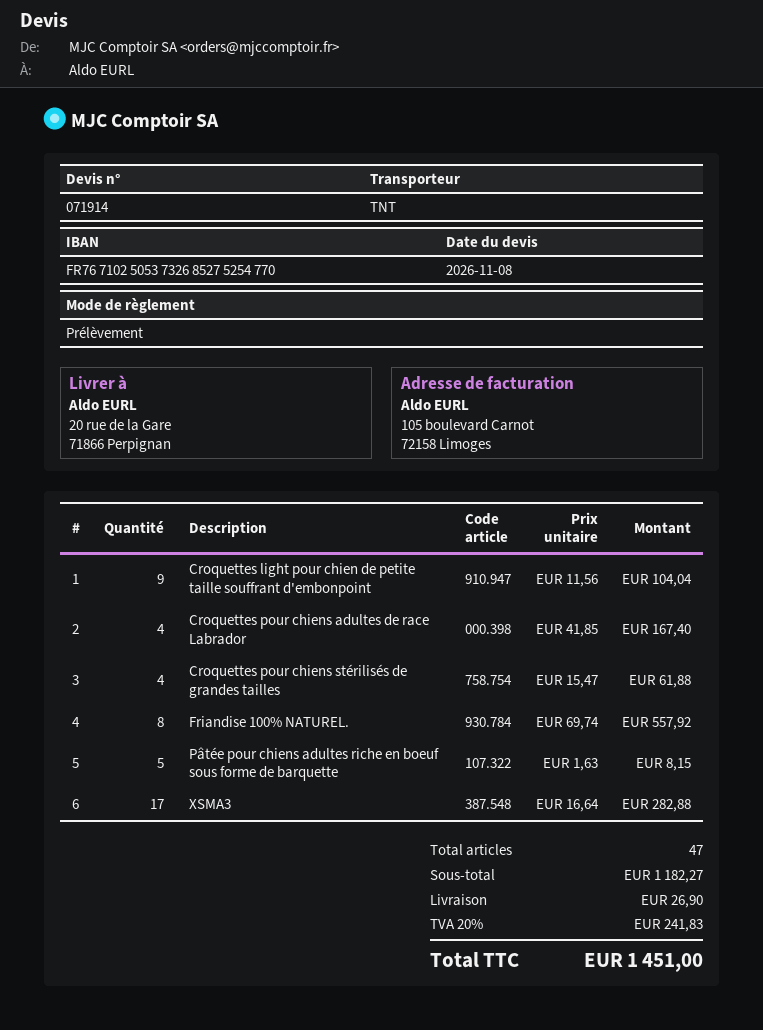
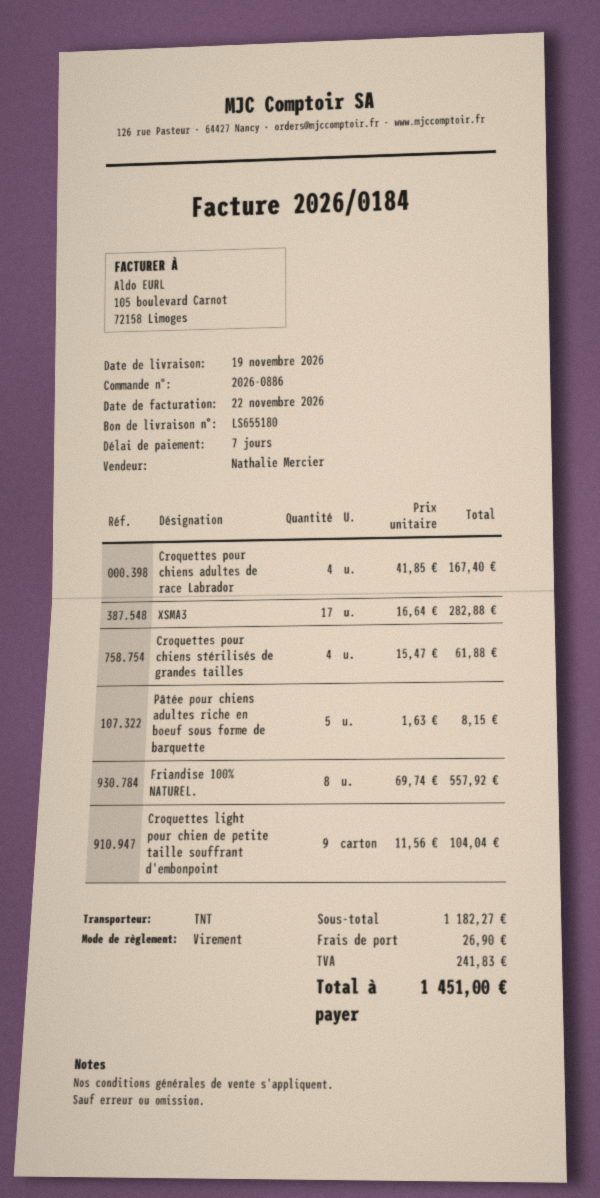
payment method: direct debit -> bank transfer

